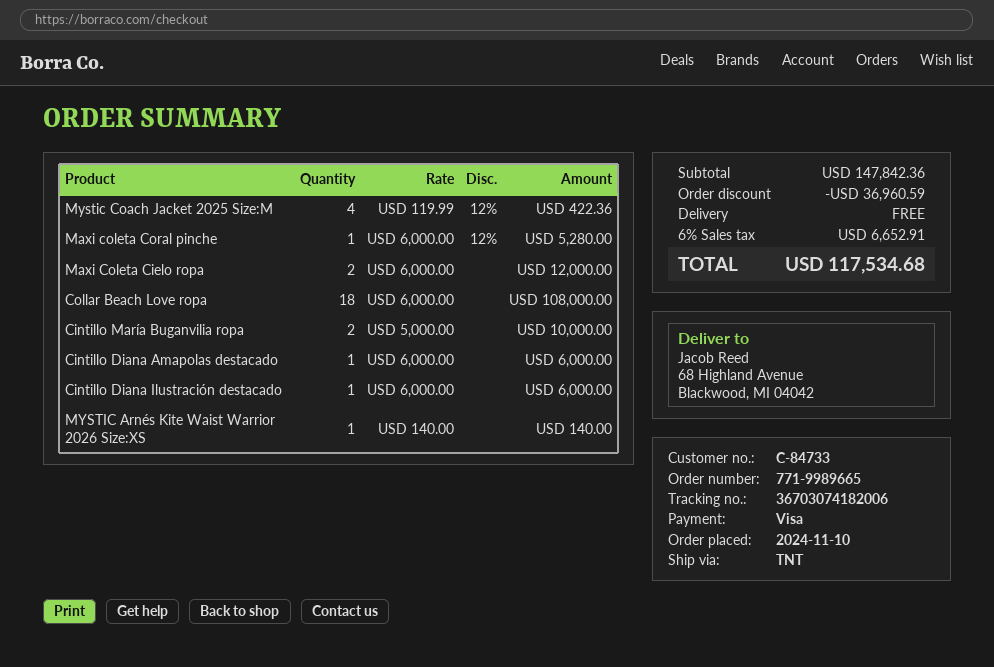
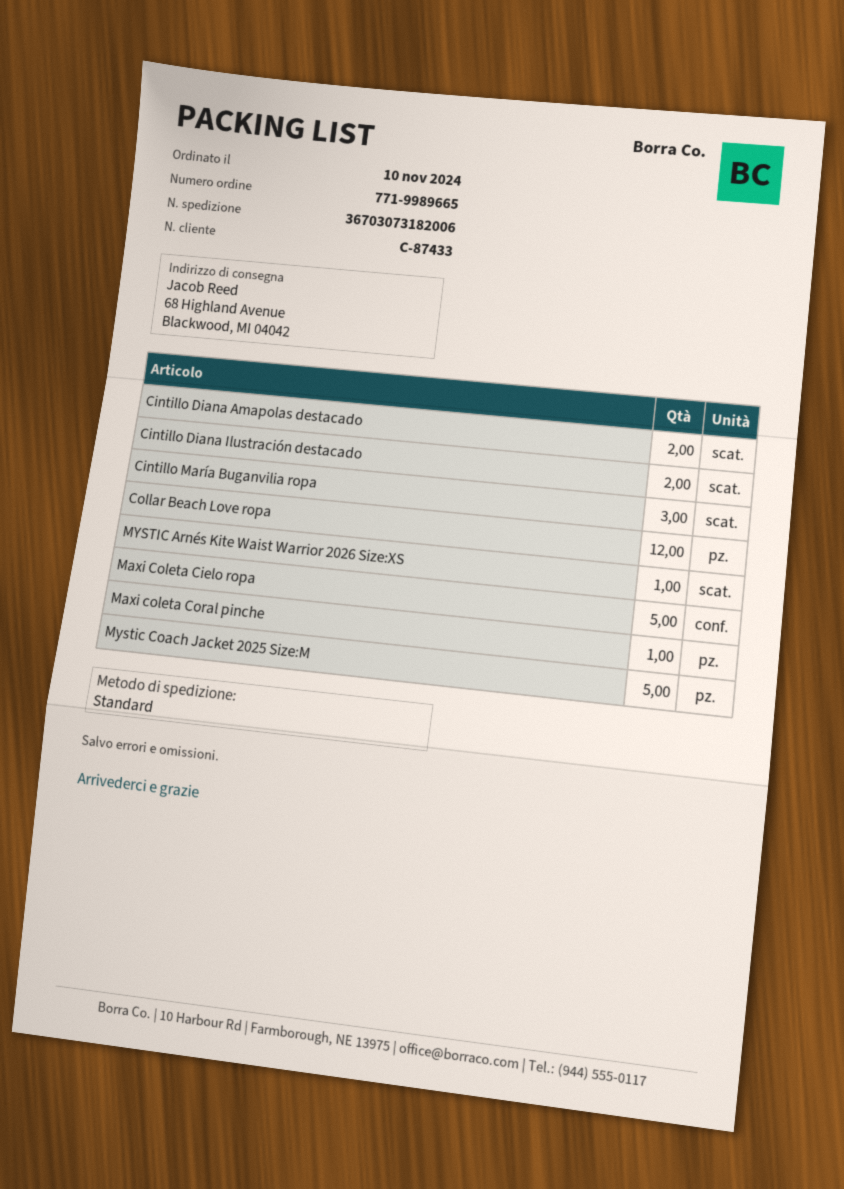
customer number: C-84733 -> C-87433
shipping method: TNT -> standard
tracking number: 36703074182006 -> 36703073182006
Mystic Coach Jacket 2025 Size:M: 4 -> 5
Maxi Coleta Cielo ropa: 2 -> 5
Collar Beach Love ropa: 18 -> 12
Cintillo María Buganvilia ropa: 2 -> 3
Cintillo Diana Amapolas destacado: 1 -> 2
Cintillo Diana Ilustración destacado: 1 -> 2

